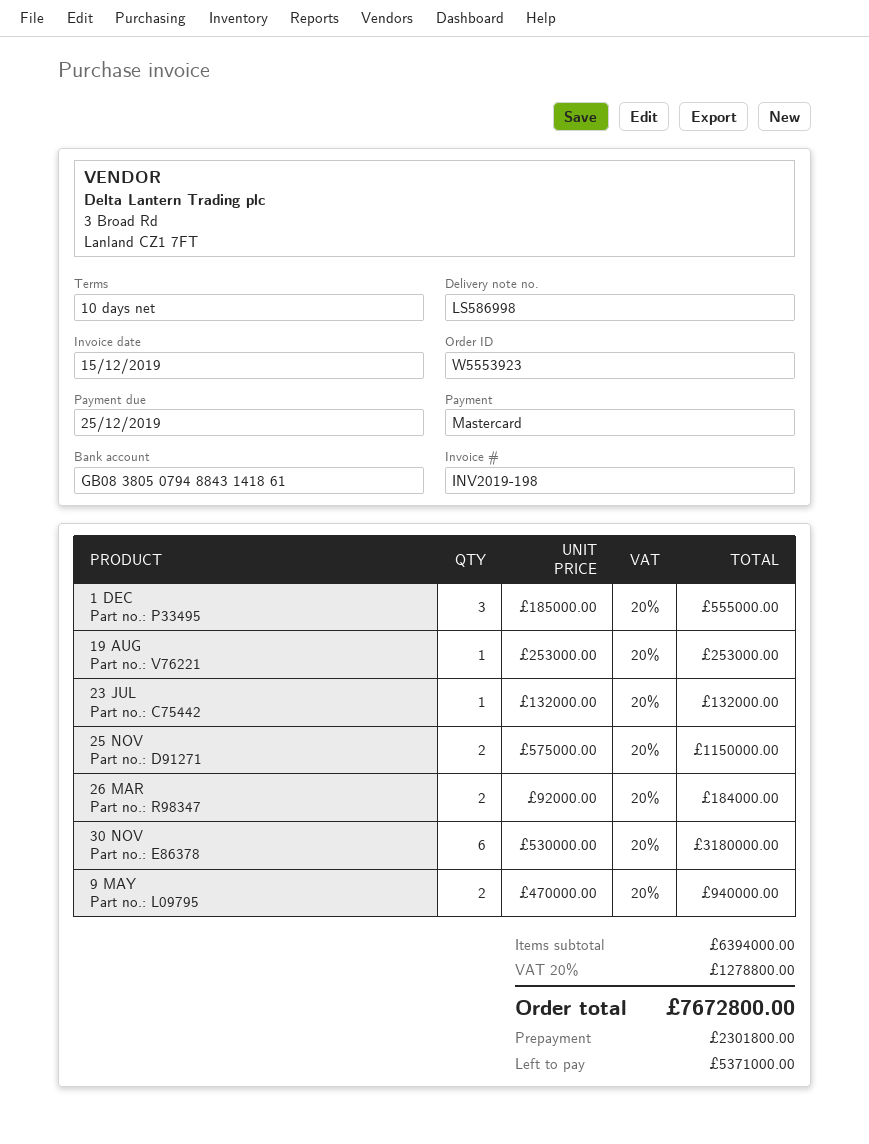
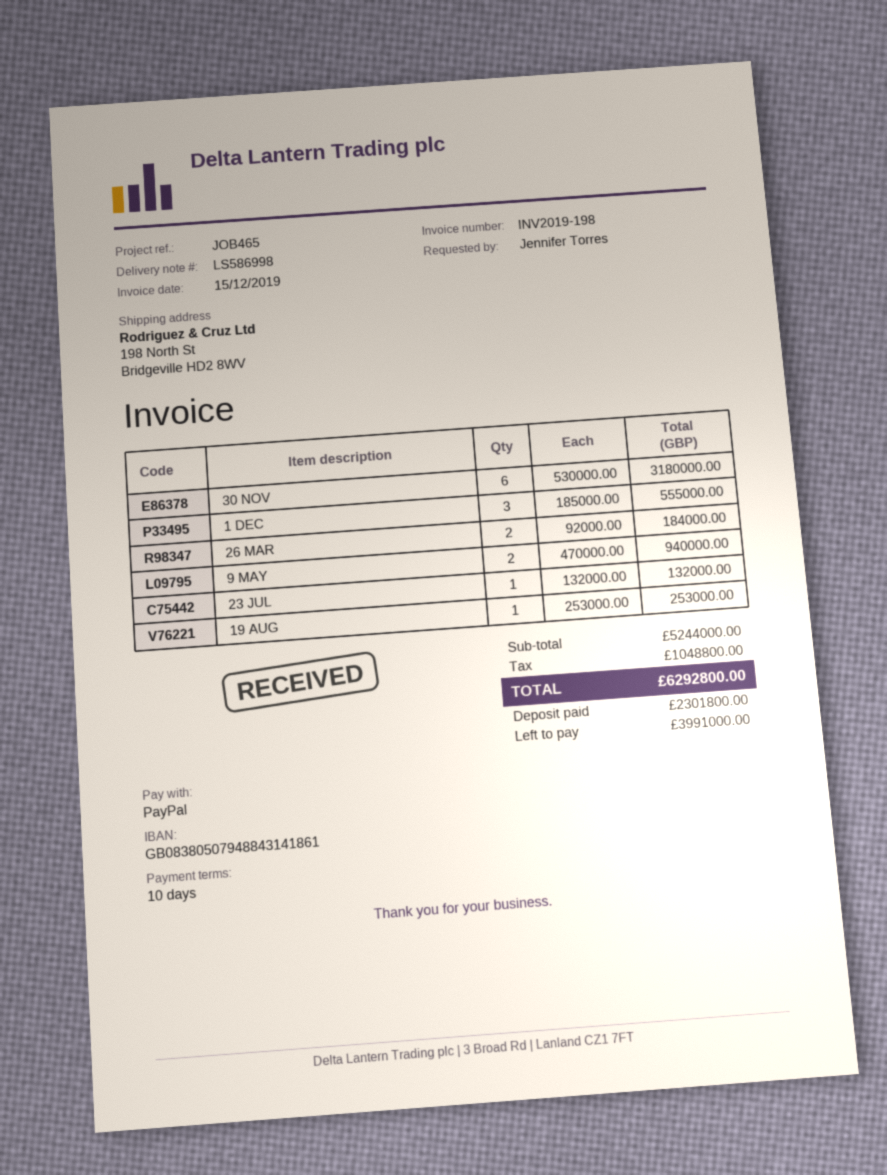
payment method: Mastercard -> PayPal
25 NOV: 2 x 575000.00 = 1150000.00 -> none
subtotal: 6394000.00 -> 5244000.00
tax: 1278800.00 -> 1048800.00
total: 7672800.00 -> 6292800.00
balance: 5371000.00 -> 3991000.00

